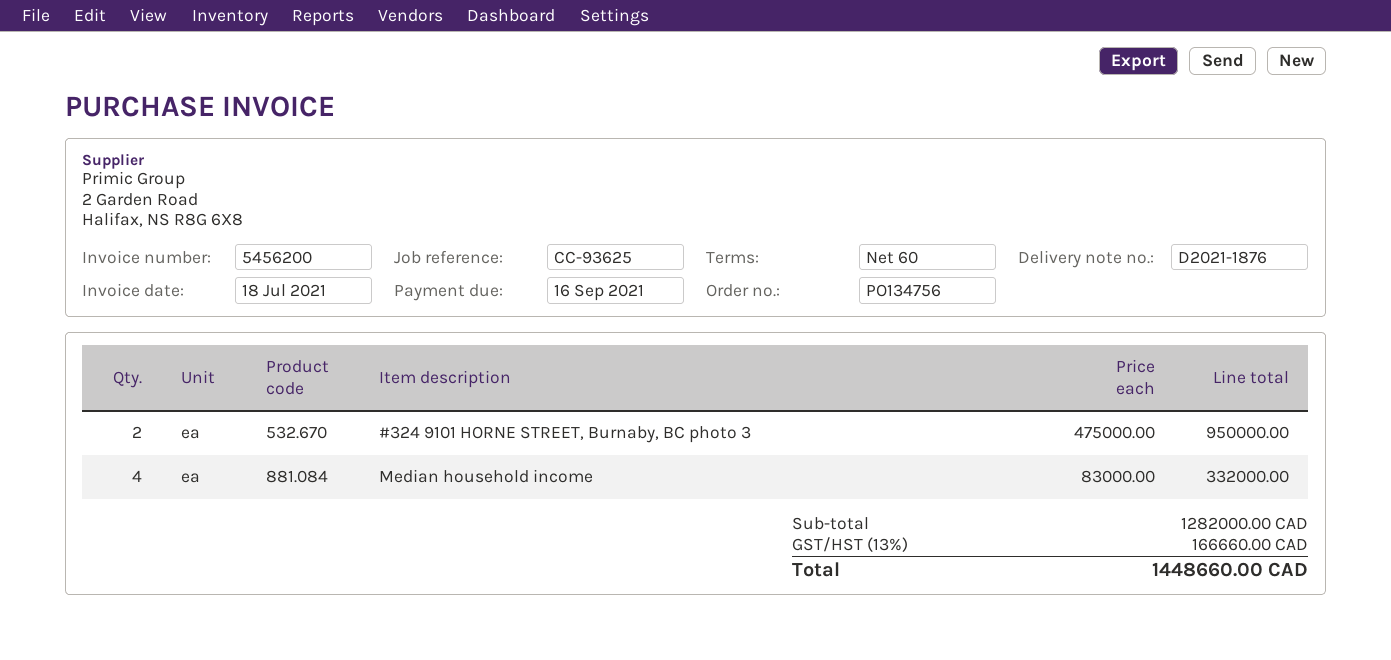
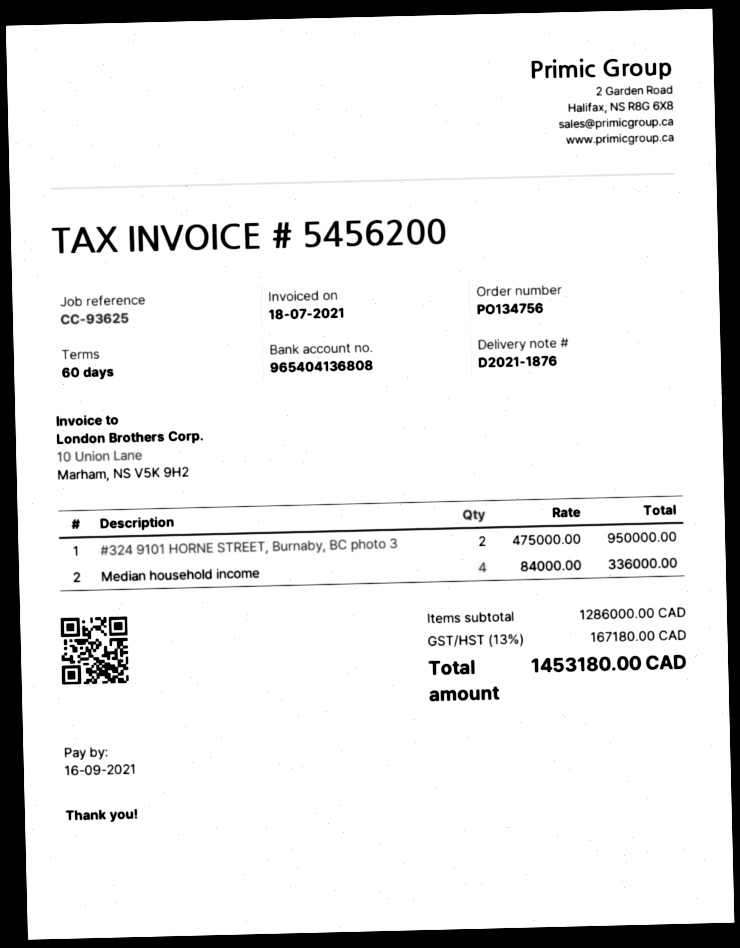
Median household income: 4 x 83000.00 = 332000.00 -> 4 x 84000.00 = 336000.00
subtotal: 1282000.00 -> 1286000.00
tax: 13% = 166660.00 -> 13% = 167180.00
total: 1448660.00 -> 1453180.00

